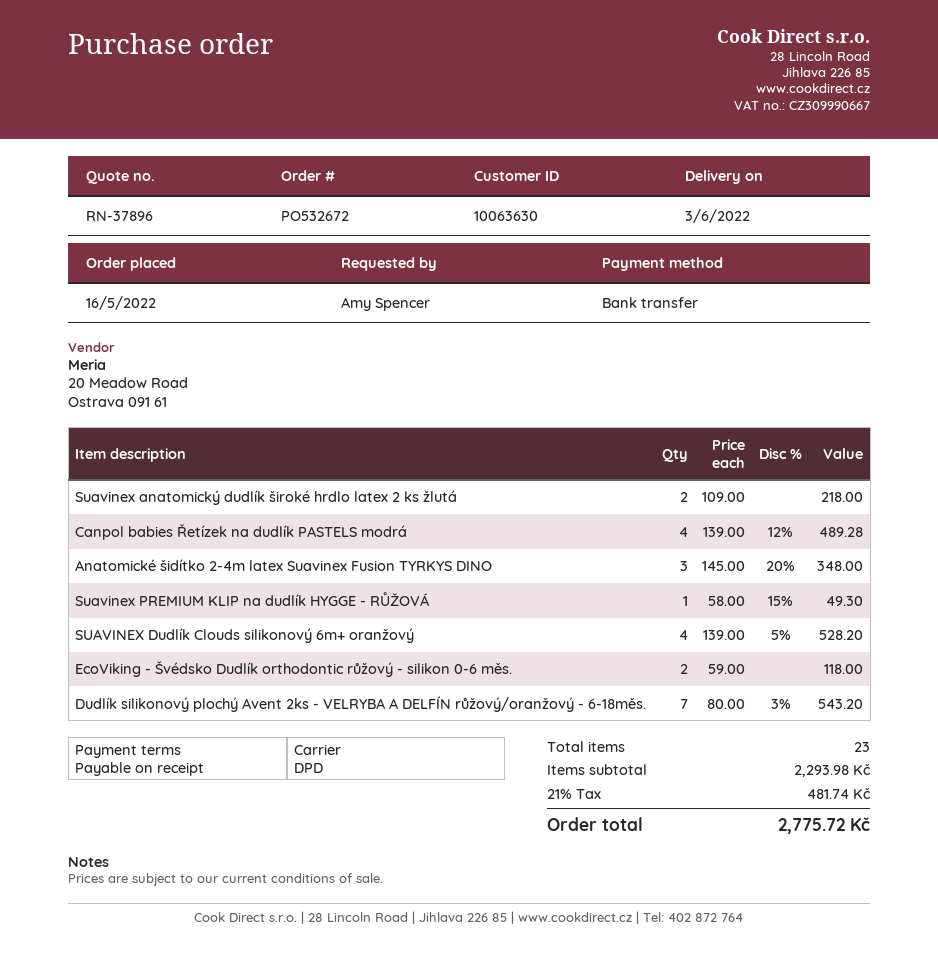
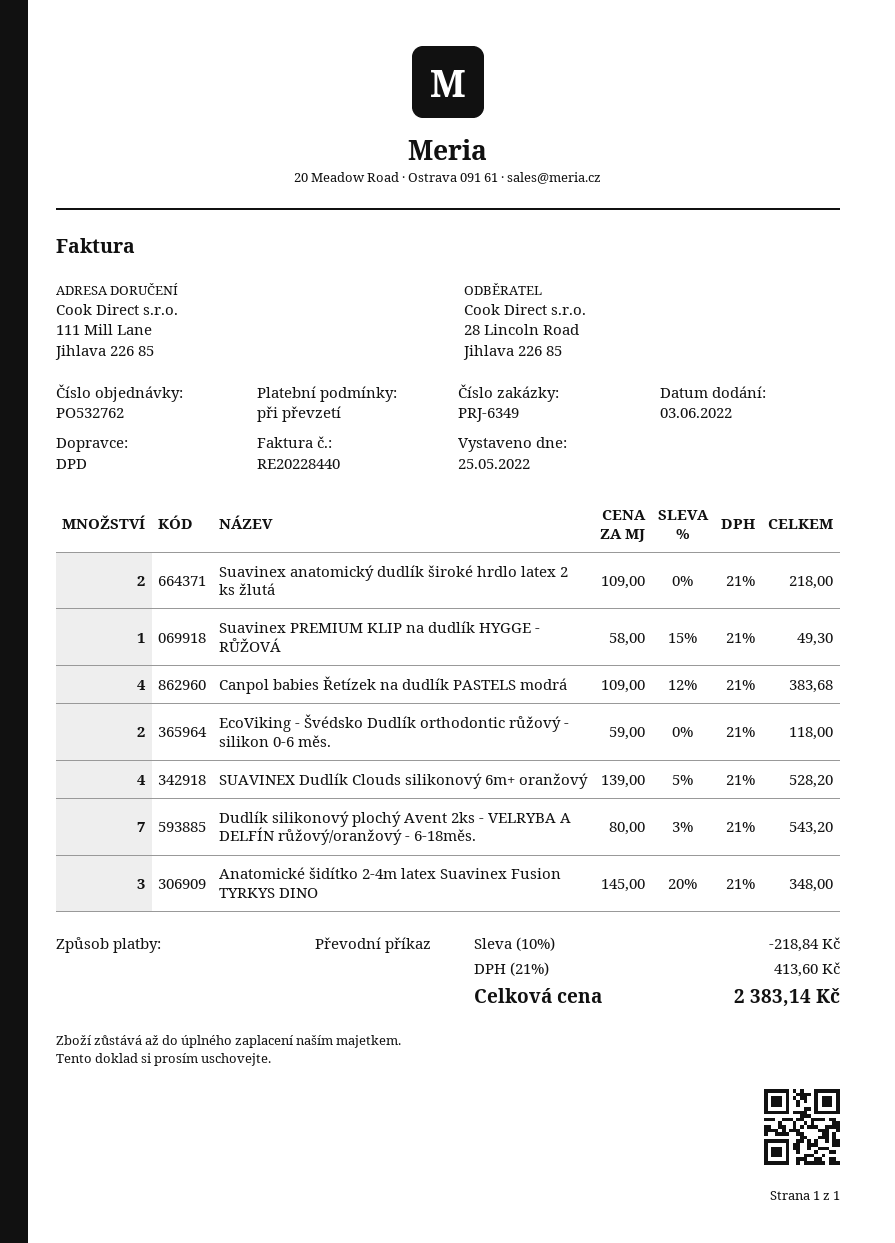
order number: PO532672 -> PO532762
Canpol babies Řetízek na dudlík PASTELS modrá: 4 x 139.00 - 12% = 489.28 -> 4 x 109.00 - 12% = 383.68
discount: none -> 10% = 218.84
tax: 21% = 481.74 -> 21% = 413.60
total: 2775.72 -> 2383.14

